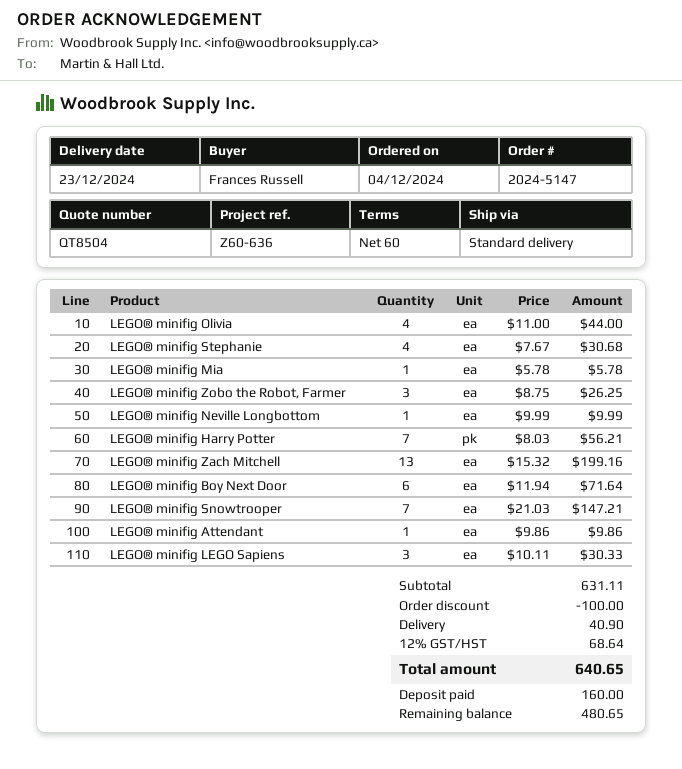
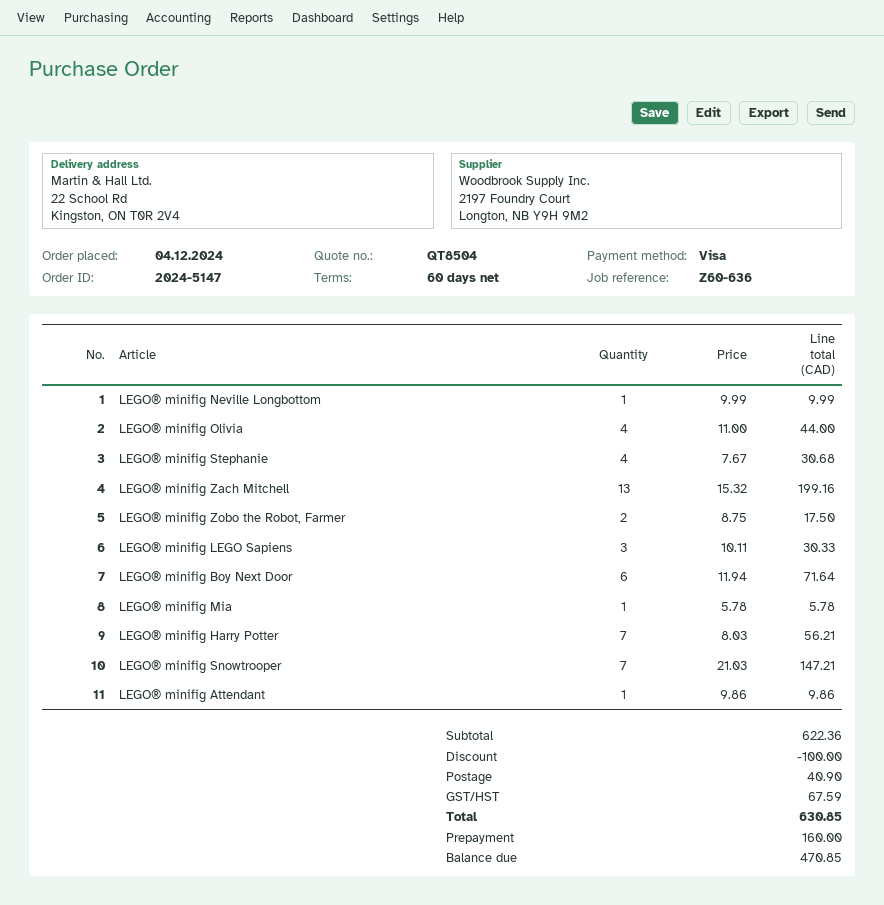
LEGO® minifig Zobo the Robot, Farmer: 3 x 8.75 = 26.25 -> 2 x 8.75 = 17.50
subtotal: 631.11 -> 622.36
tax: 68.64 -> 67.59
total: 640.65 -> 630.85
balance: 480.65 -> 470.85

